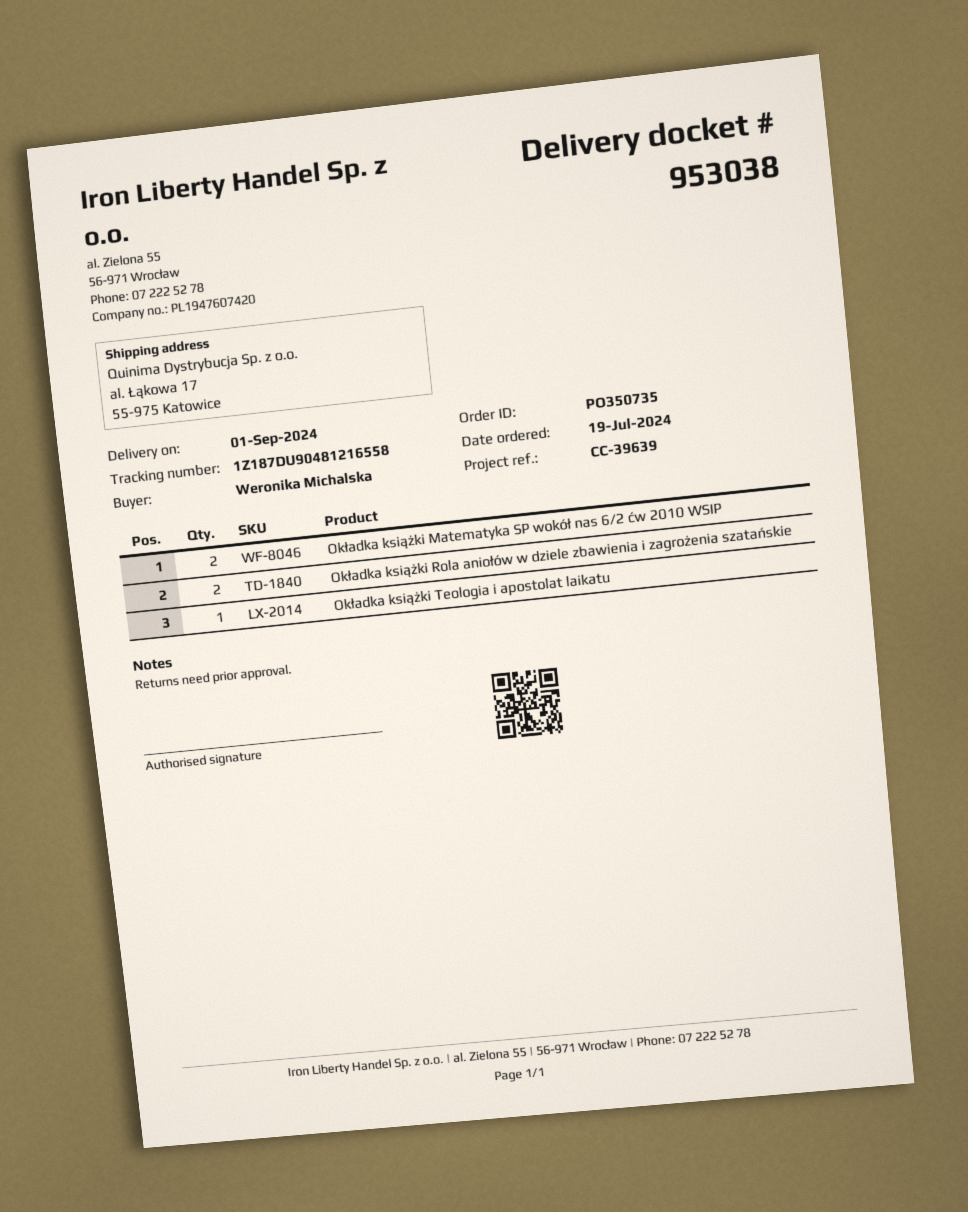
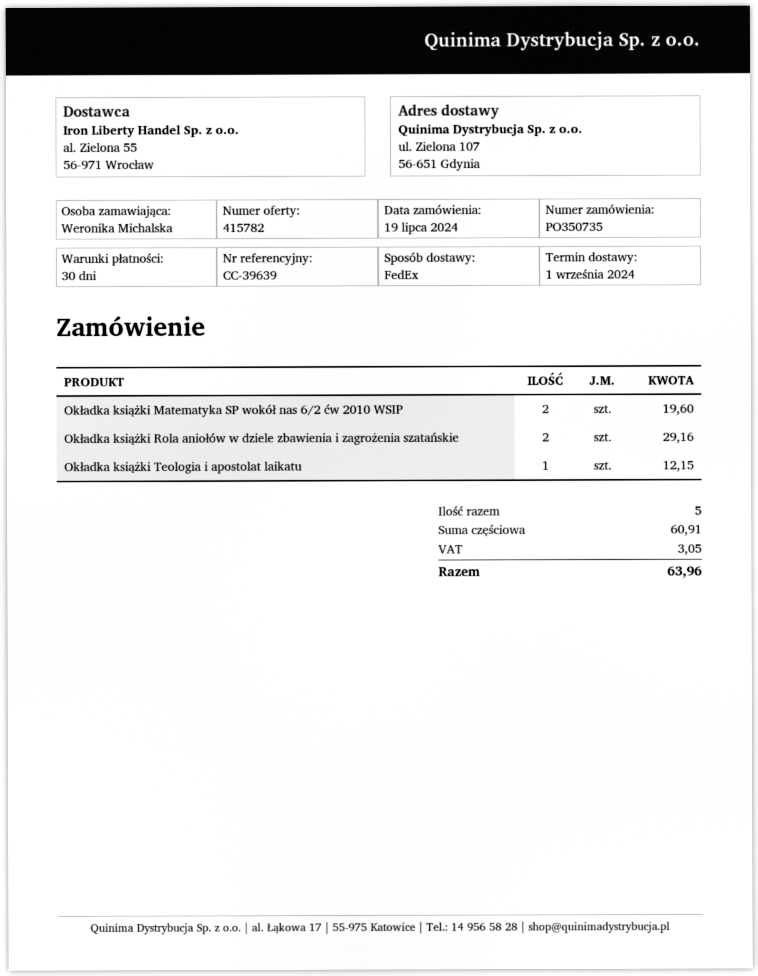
ship to: al. Łąkowa 17, 55-975 Katowice -> ul. Zielona 107, 56-651 Gdynia

